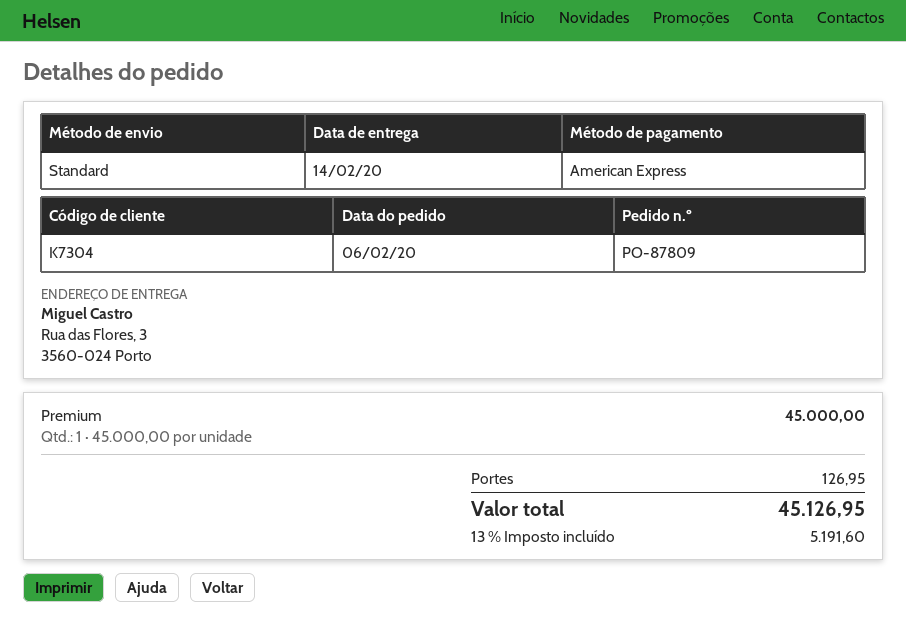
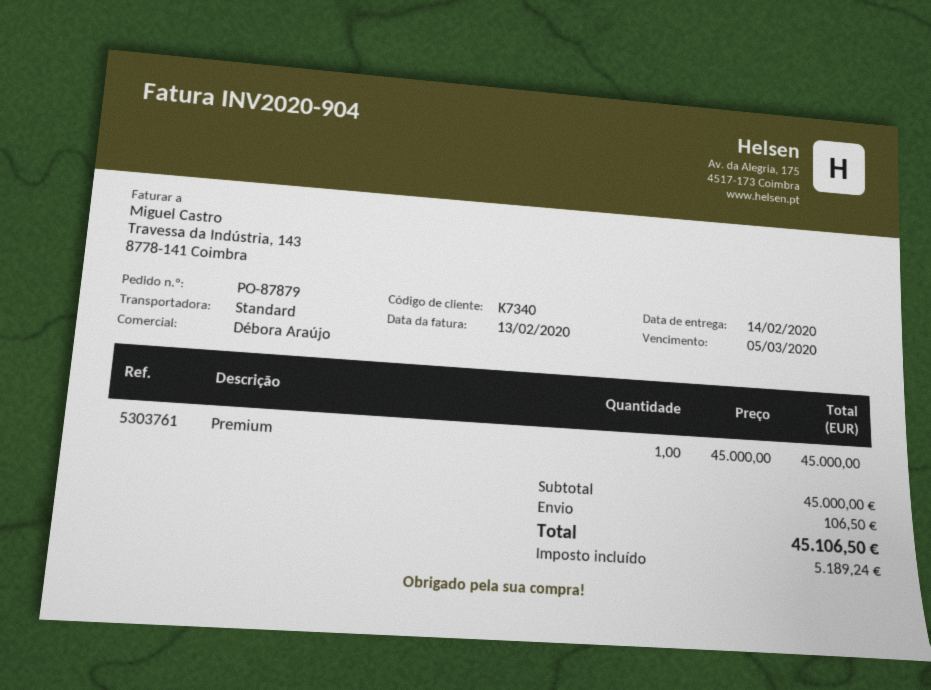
order number: PO-87809 -> PO-87879
customer number: K7304 -> K7340
shipping: 126.95 -> 106.50
tax: 5191.60 -> 5189.24
total: 45126.95 -> 45106.50

